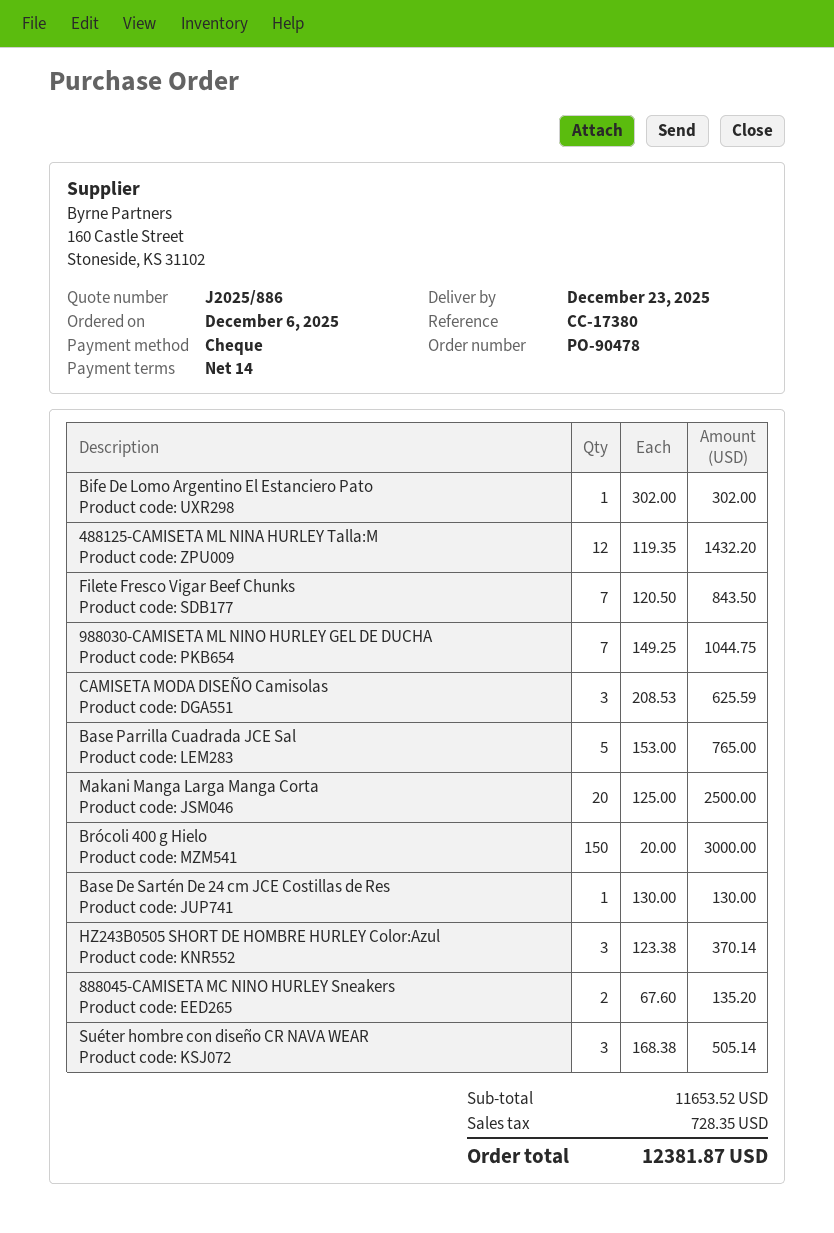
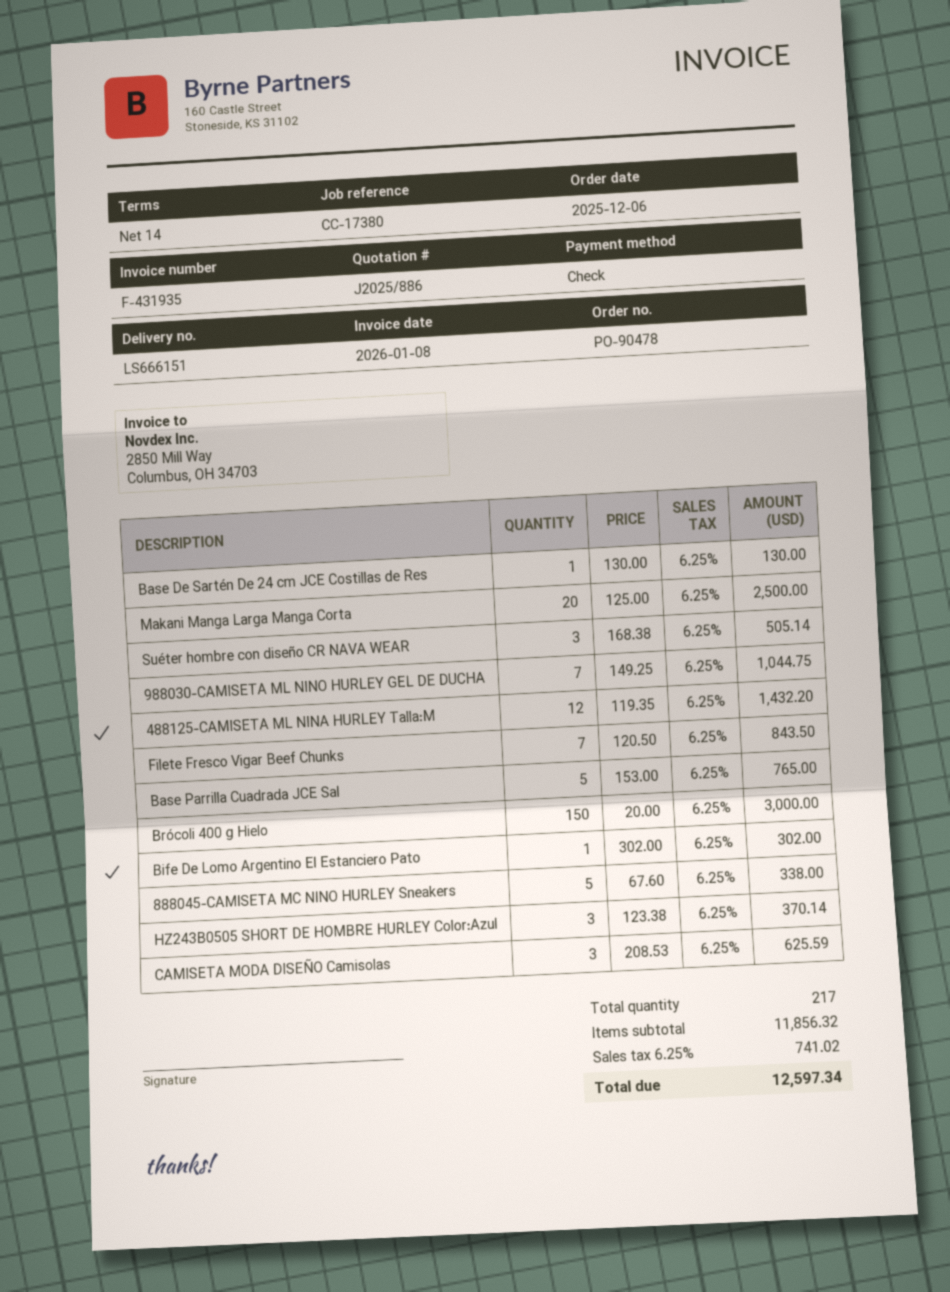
888045-CAMISETA MC NINO HURLEY Sneakers: 2 x 67.60 = 135.20 -> 5 x 67.60 = 338.00
subtotal: 11653.52 -> 11856.32
tax: 728.35 -> 741.02
total: 12381.87 -> 12597.34

